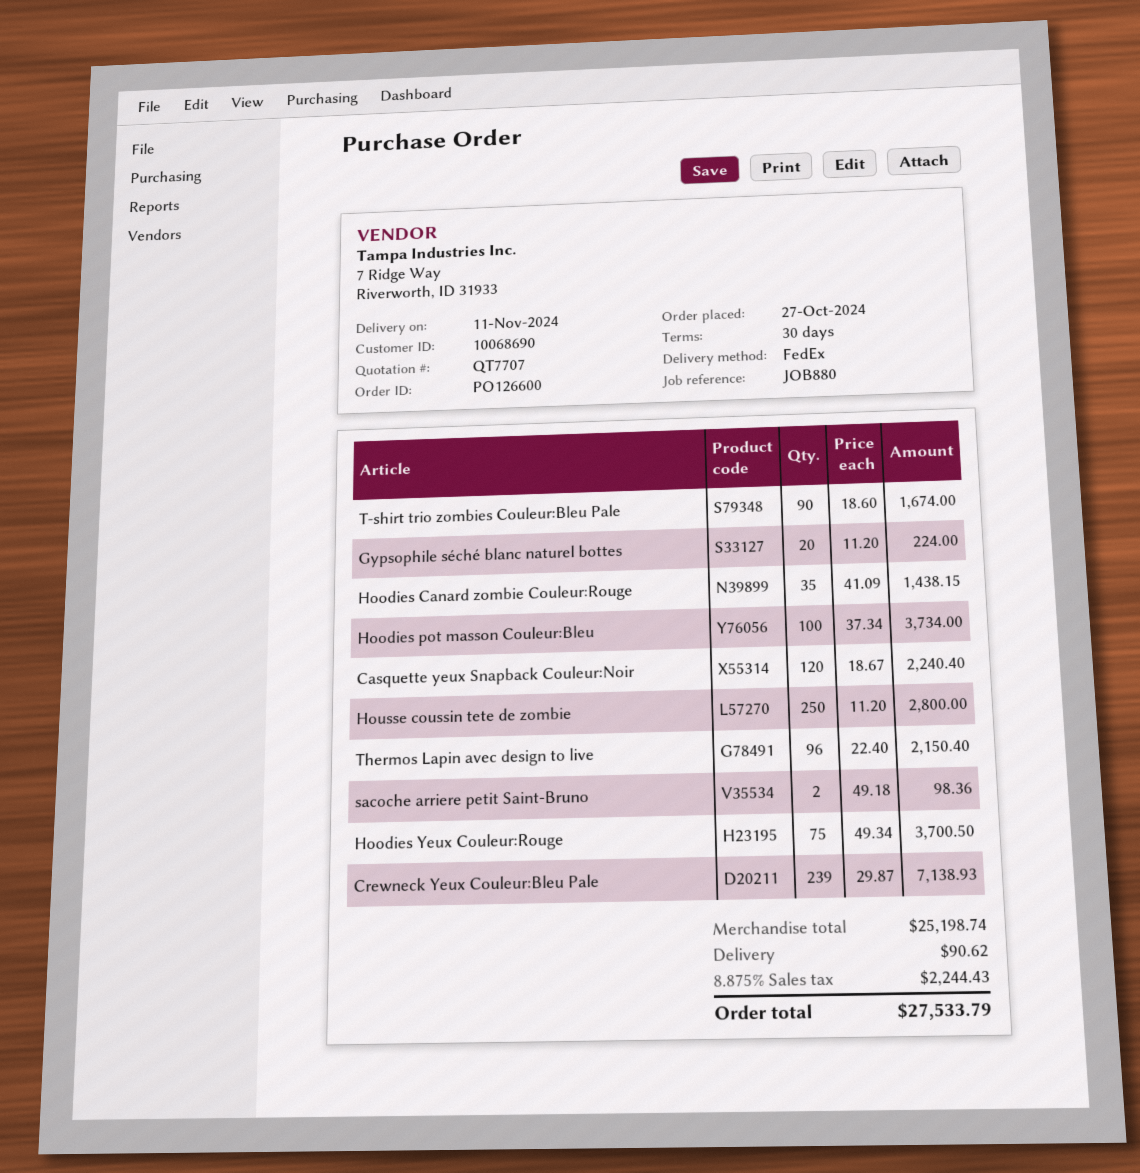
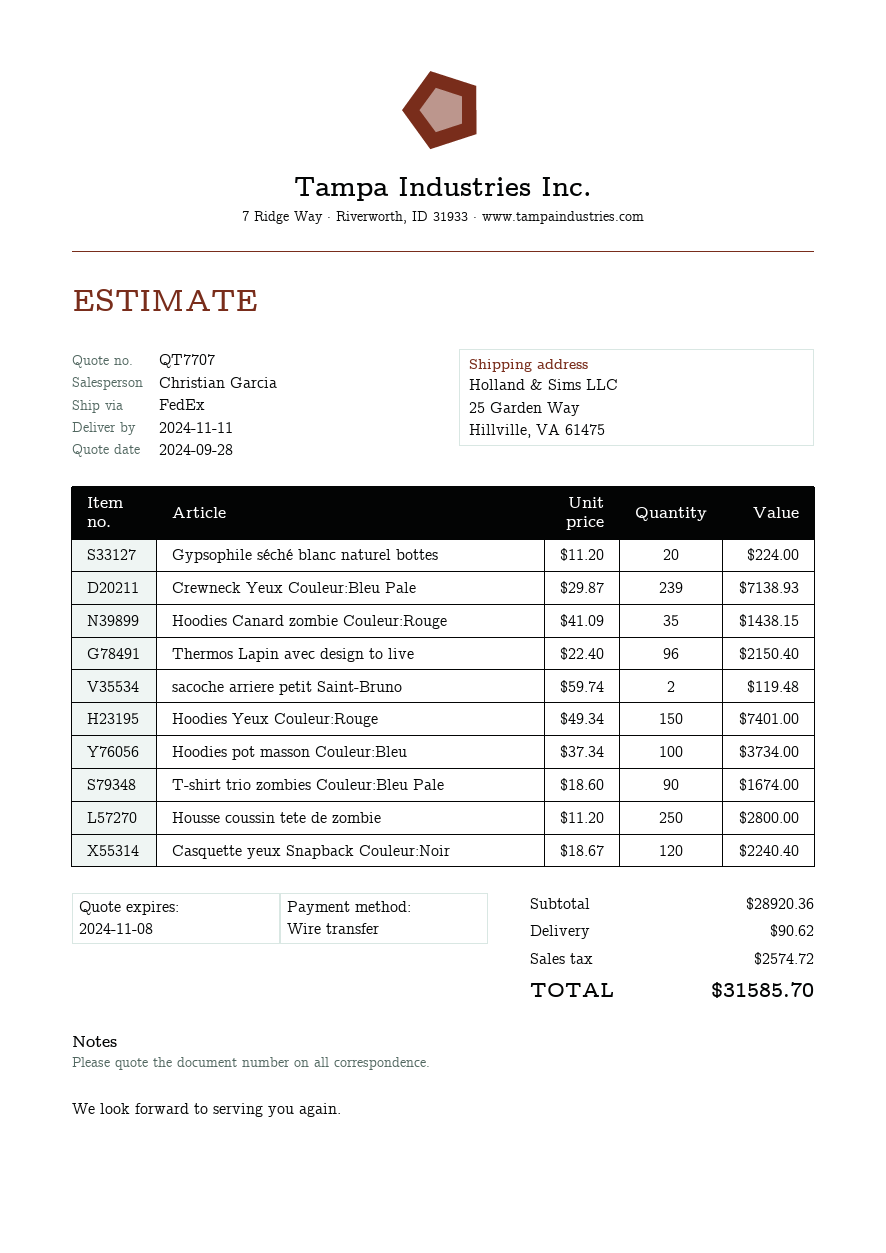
sacoche arriere petit Saint-Bruno: 2 x 49.18 = 98.36 -> 2 x 59.74 = 119.48
Hoodies Yeux Couleur:Rouge: 75 x 49.34 = 3700.50 -> 150 x 49.34 = 7401.00
subtotal: 25198.74 -> 28920.36
tax: 2244.43 -> 2574.72
total: 27533.79 -> 31585.70

